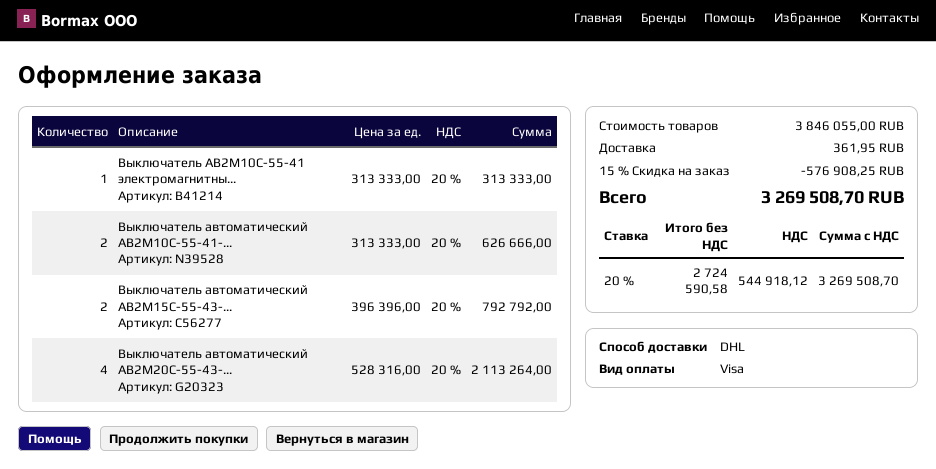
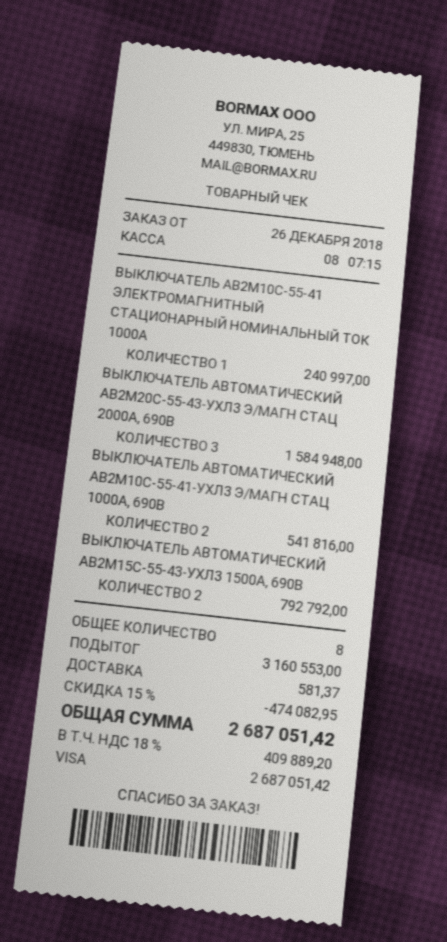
Выключатель АВ2М10С-55-41 электромагнитны...: 1 for 313333.00 -> 1 for 240997.00
Выключатель автоматический АВ2М10С-55-41-...: 2 for 626666.00 -> 2 for 541816.00
Выключатель автоматический АВ2М20С-55-43-...: 4 for 2113264.00 -> 3 for 1584948.00
subtotal: 3846055.00 -> 3160553.00
discount: 15% = 576908.25 -> 15% = 474082.95
shipping: 361.95 -> 581.37
tax: 20% = 544918.12 -> 18% = 409889.20
total: 3269508.70 -> 2687051.42

